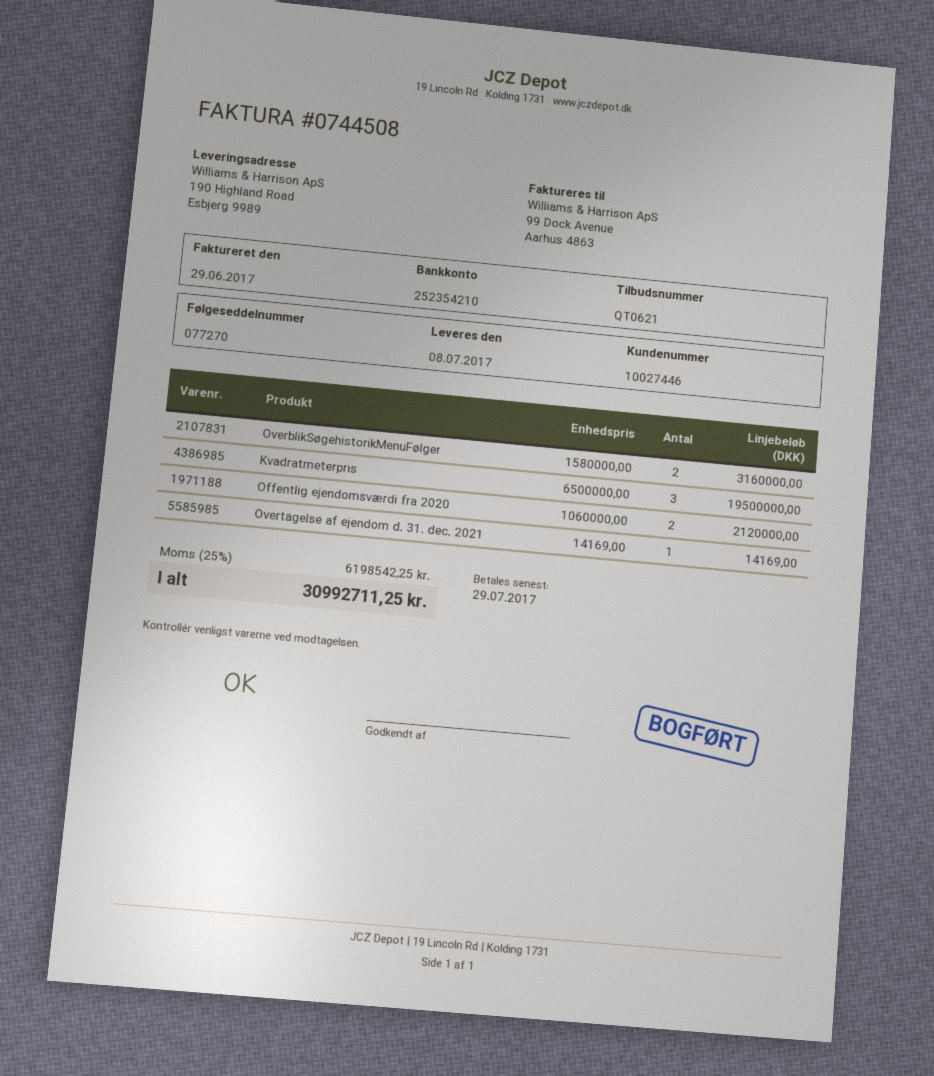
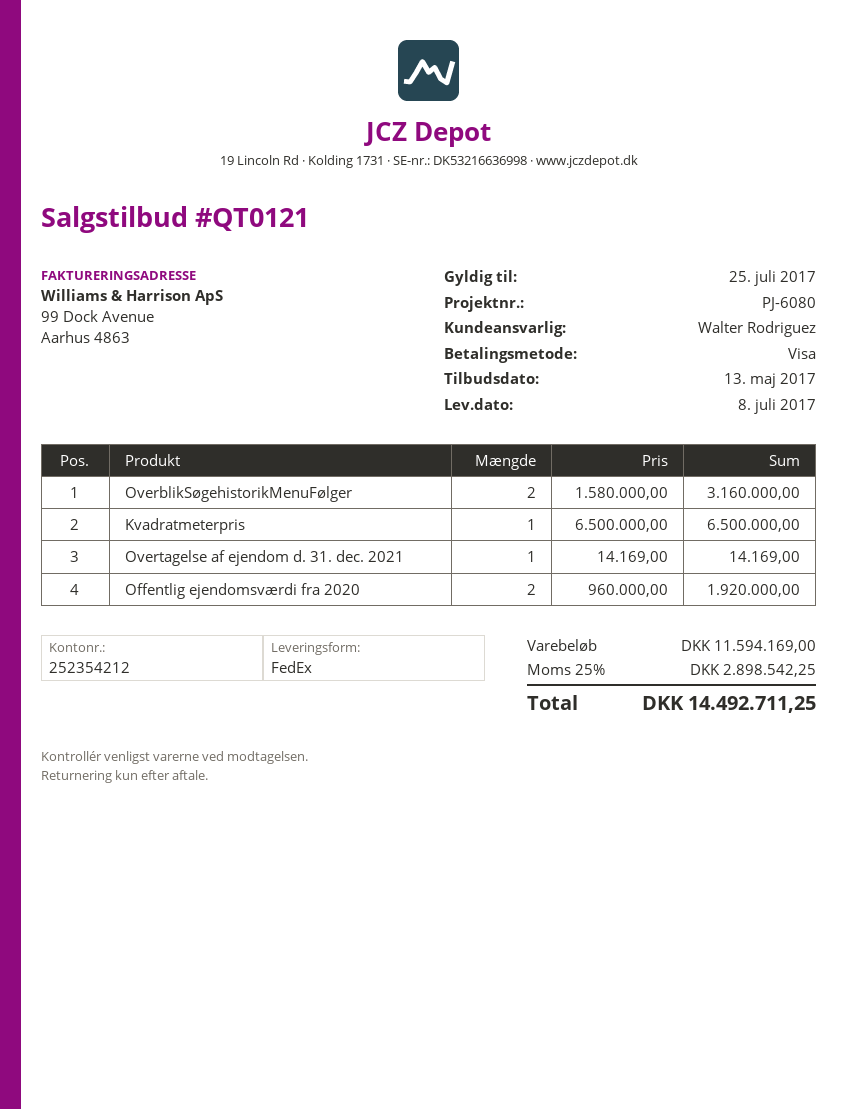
quote number: QT0621 -> QT0121
bank account: 252354210 -> 252354212
Kvadratmeterpris: 3 x 6500000.00 = 19500000.00 -> 1 x 6500000.00 = 6500000.00
Offentlig ejendomsværdi fra 2020: 2 x 1060000.00 = 2120000.00 -> 2 x 960000.00 = 1920000.00
tax: 25% = 6198542.25 -> 25% = 2898542.25
total: 30992711.25 -> 14492711.25

